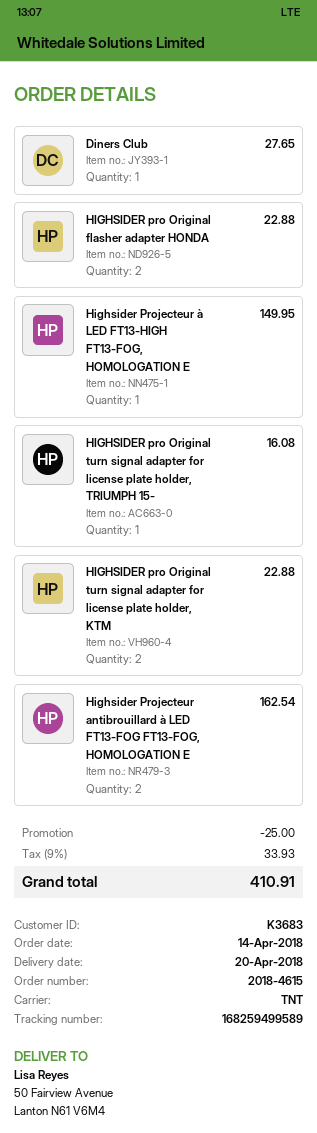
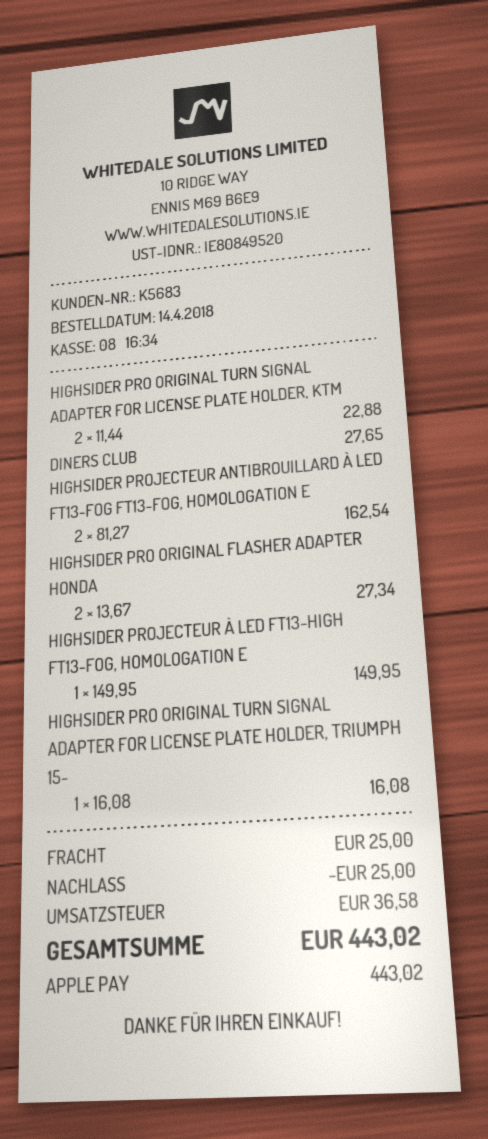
customer number: K3683 -> K5683
HIGHSIDER pro Original flasher adapter HONDA: 2 for 22.88 -> 2 for 27.34
shipping: none -> 25.00
tax: 33.93 -> 36.58
total: 410.91 -> 443.02

